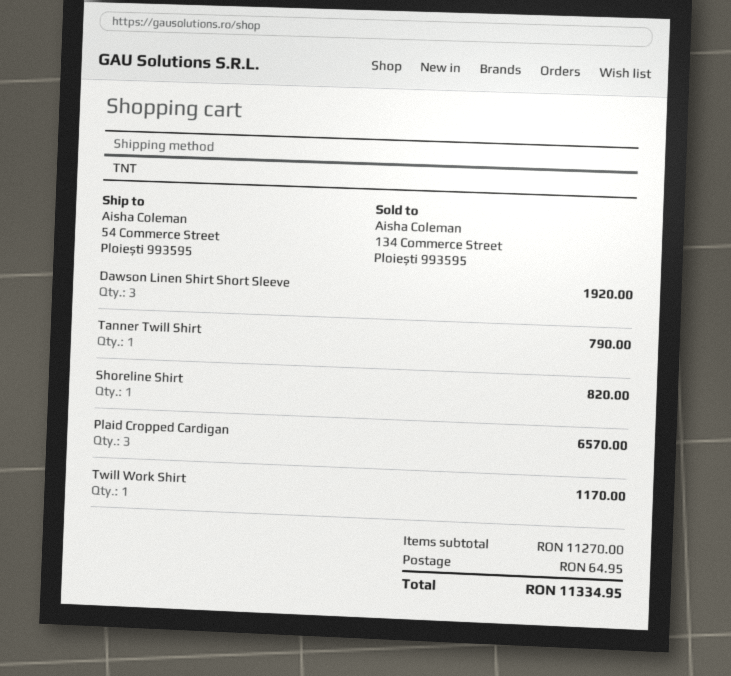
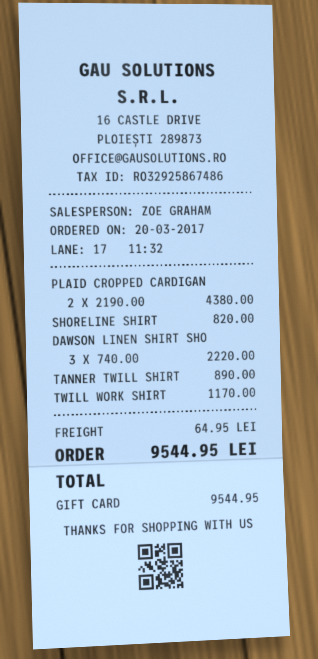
Dawson Linen Shirt Short Sleeve: 3 for 1920.00 -> 3 for 2220.00
Tanner Twill Shirt: 1 for 790.00 -> 1 for 890.00
Plaid Cropped Cardigan: 3 for 6570.00 -> 2 for 4380.00
total: 11334.95 -> 9544.95

